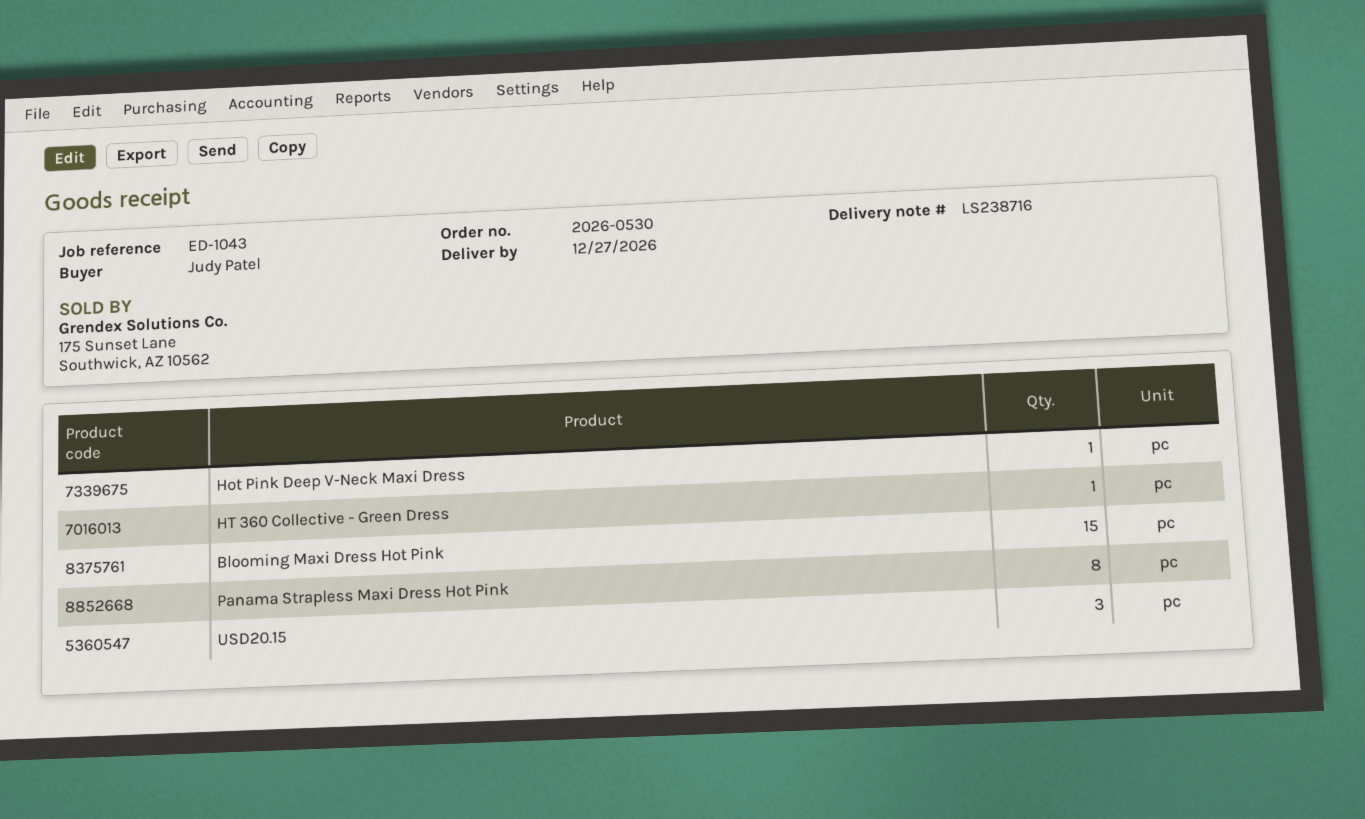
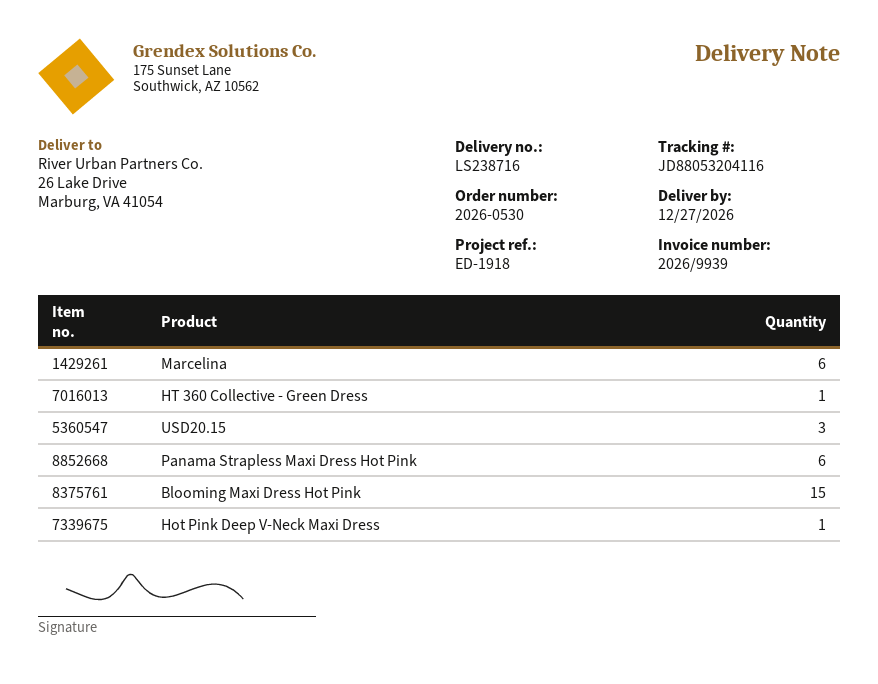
reference: ED-1043 -> ED-1918
Panama Strapless Maxi Dress Hot Pink: 8 -> 6
Marcelina: none -> 6

